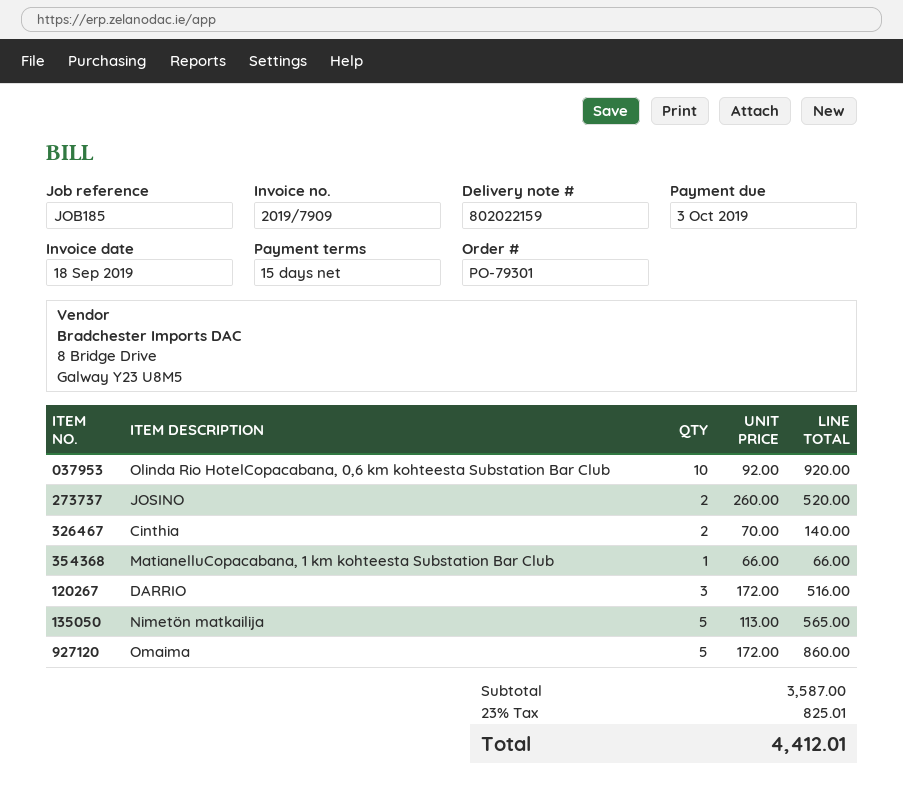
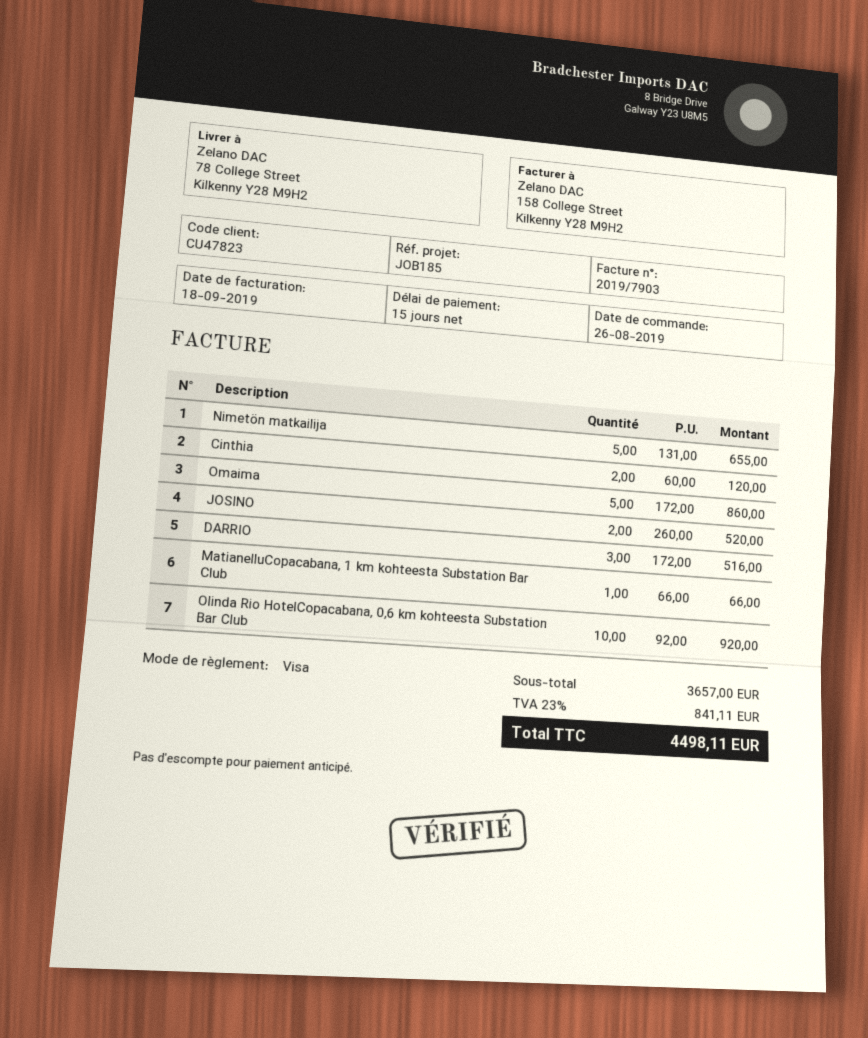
invoice number: 2019/7909 -> 2019/7903
Cinthia: 2 x 70.00 = 140.00 -> 2 x 60.00 = 120.00
Nimetön matkailija: 5 x 113.00 = 565.00 -> 5 x 131.00 = 655.00
subtotal: 3587.00 -> 3657.00
tax: 23% = 825.01 -> 23% = 841.11
total: 4412.01 -> 4498.11

